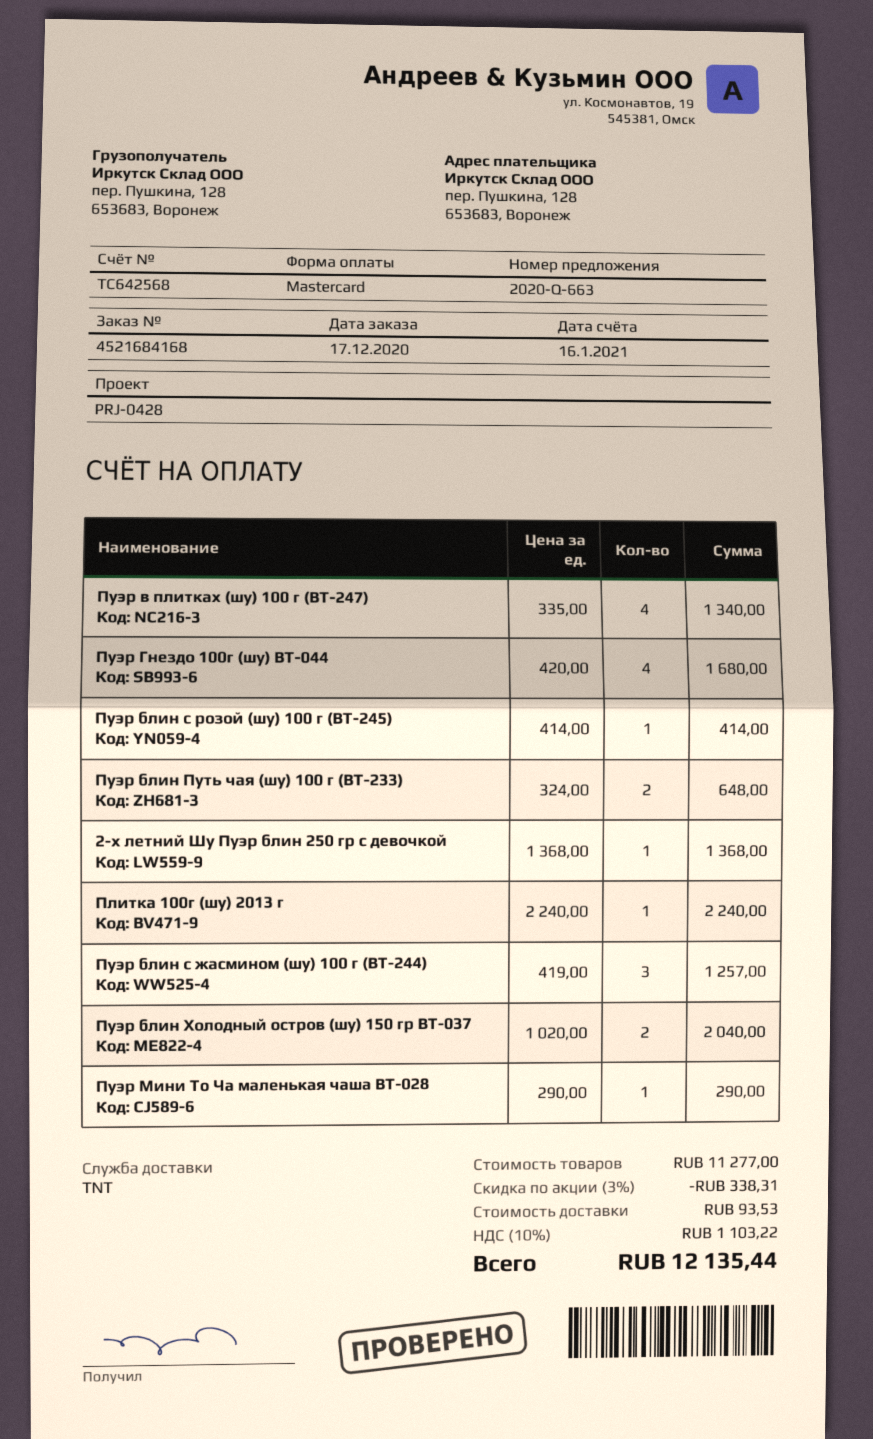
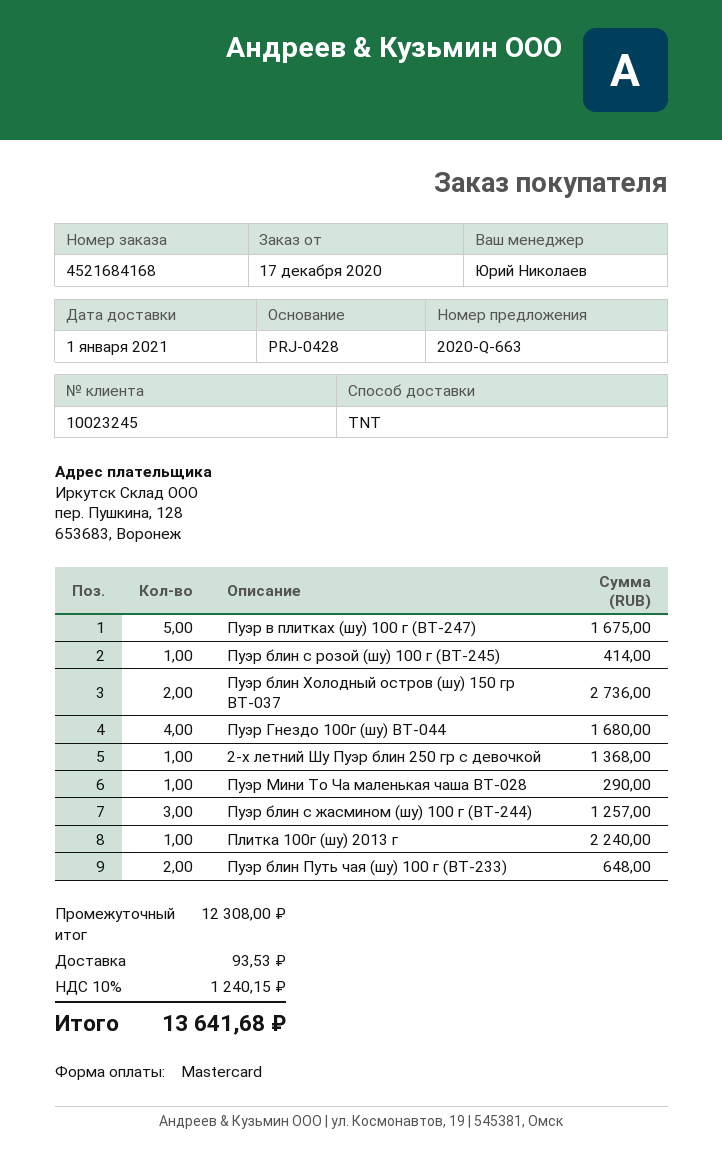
Пуэр в плитках (шу) 100 г (BT-247): 4 for 1340.00 -> 5 for 1675.00
Пуэр блин Холодный остров (шу) 150 гр BT-037: 2 for 2040.00 -> 2 for 2736.00
subtotal: 11277.00 -> 12308.00
discount: 3% = 338.31 -> none
tax: 10% = 1103.22 -> 10% = 1240.15
total: 12135.44 -> 13641.68

